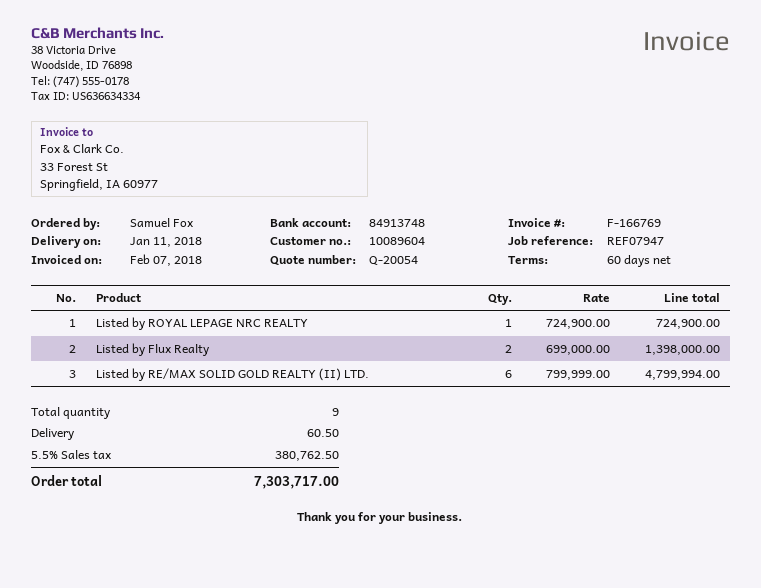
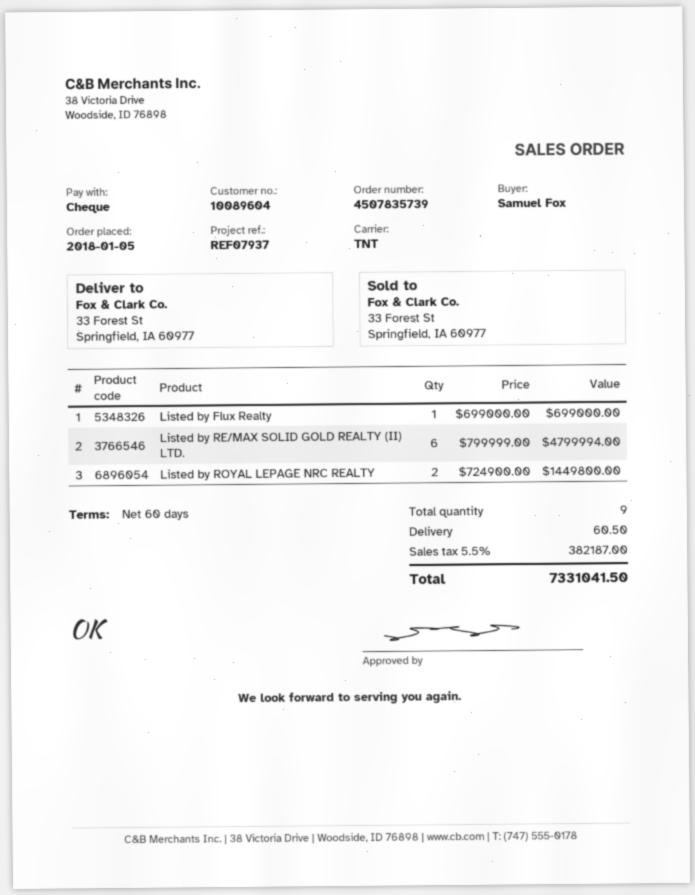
reference: REF07947 -> REF07937
Listed by ROYAL LEPAGE NRC REALTY: 1 x 724900.00 = 724900.00 -> 2 x 724900.00 = 1449800.00
Listed by Flux Realty: 2 x 699000.00 = 1398000.00 -> 1 x 699000.00 = 699000.00
tax: 5.5% = 380762.50 -> 5.5% = 382187.00
total: 7303717.00 -> 7331041.50

